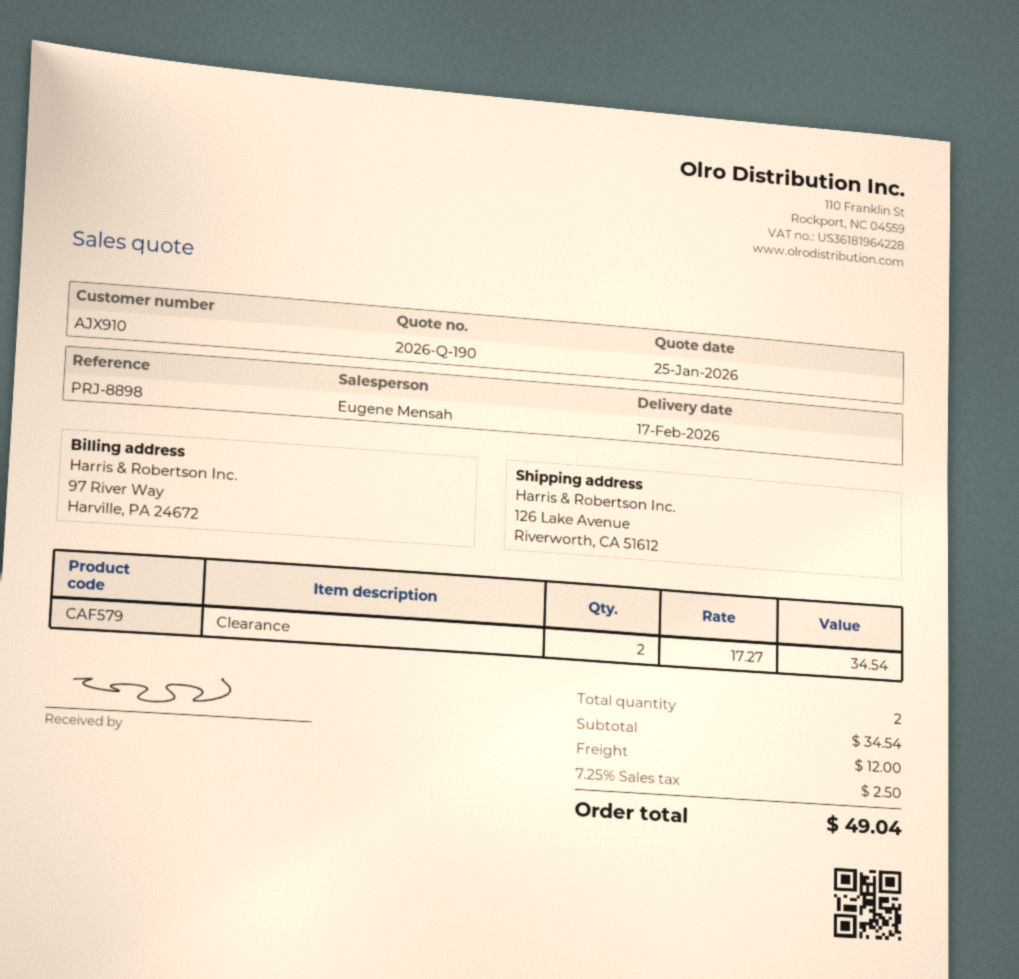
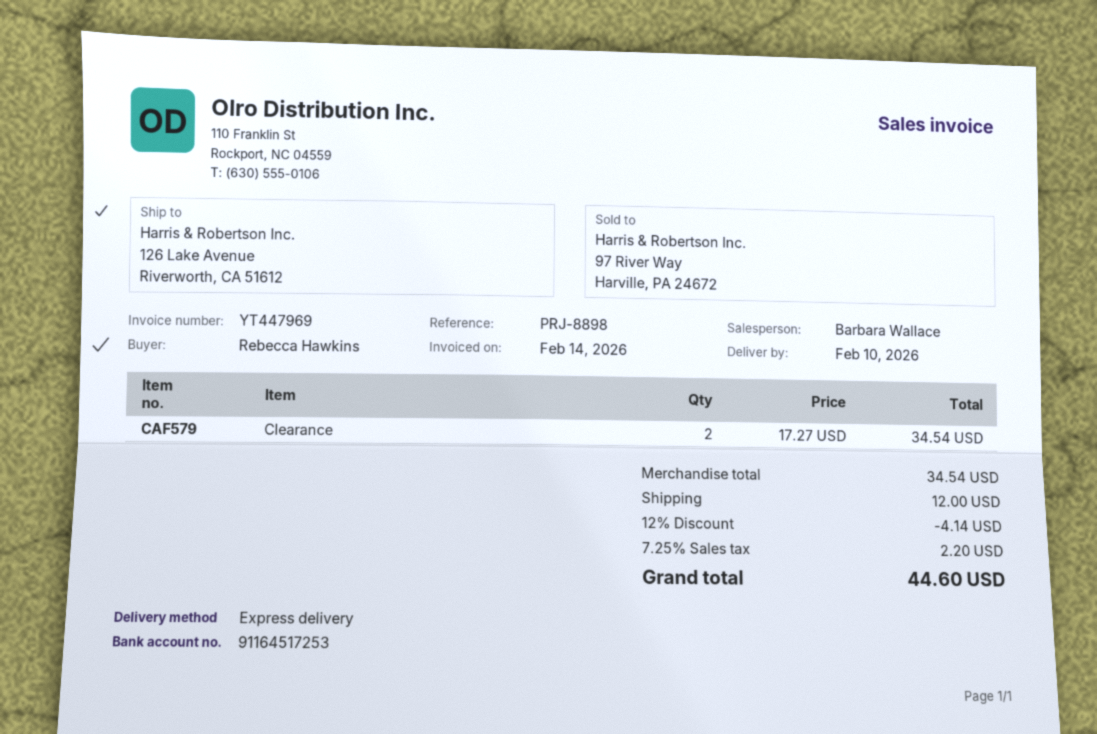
delivery date: 2026-02-17 -> 2026-02-10
sales rep: Eugene Mensah -> Barbara Wallace
discount: none -> 12% = 4.14
tax: 7.25% = 2.50 -> 7.25% = 2.20
total: 49.04 -> 44.60

